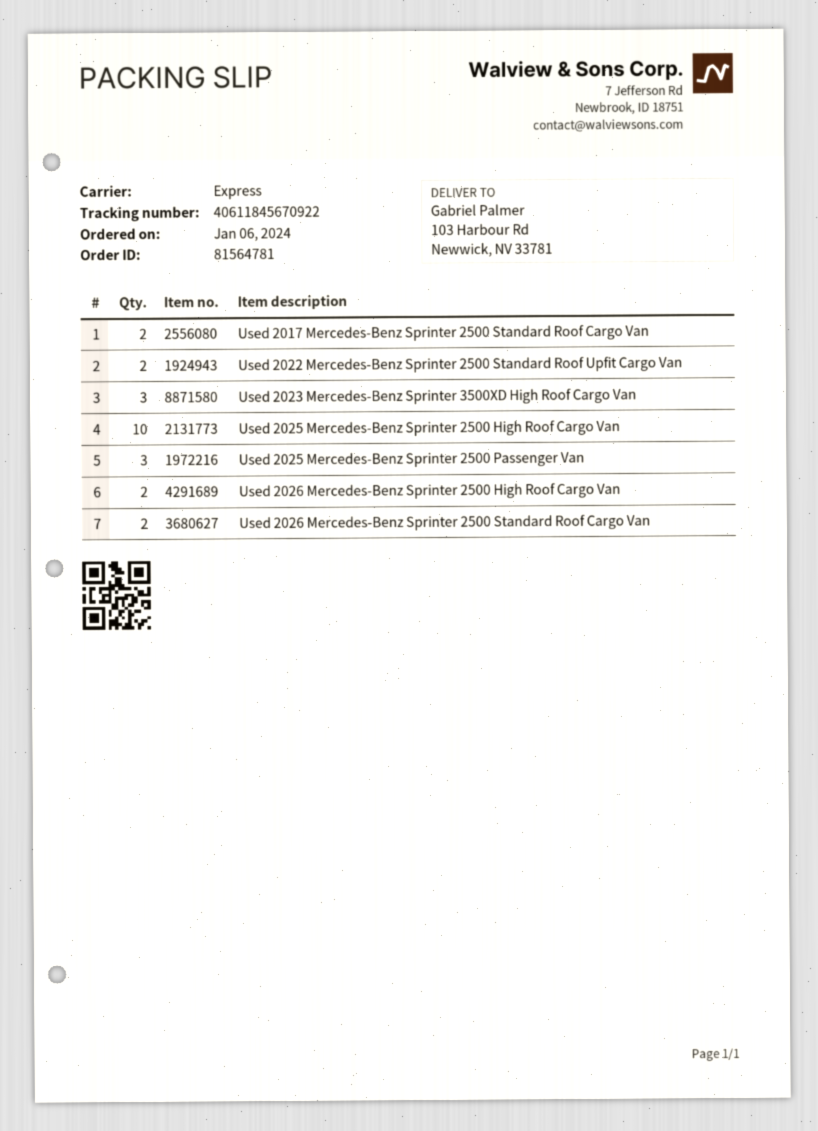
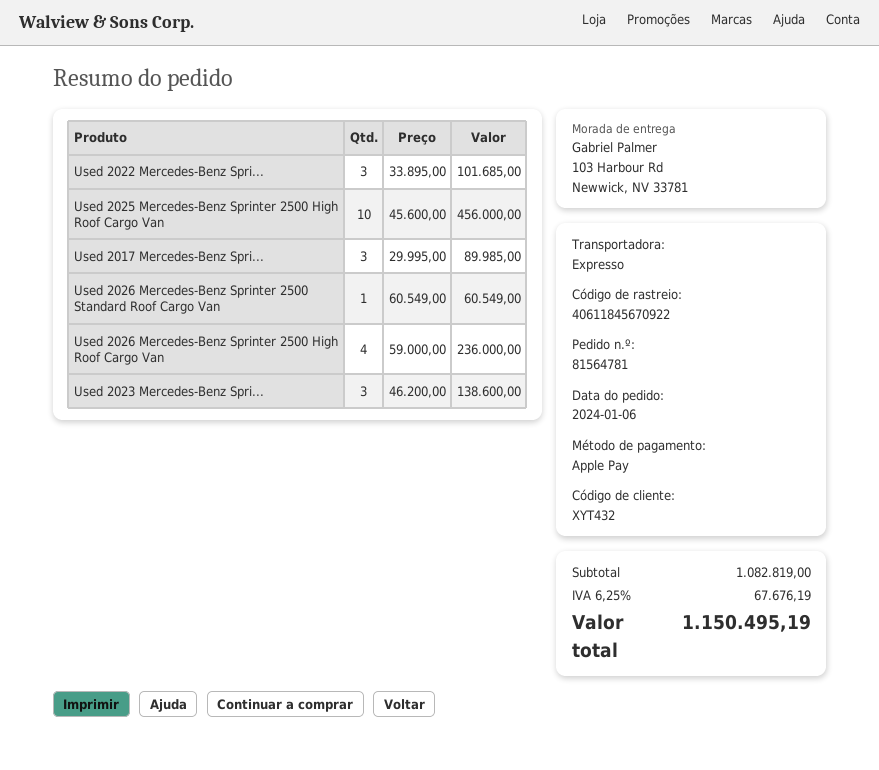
Used 2017 Mercedes-Benz Sprinter 2500 Standard Roof Cargo Van: 2 -> 3
Used 2022 Mercedes-Benz Sprinter 2500 Standard Roof Upfit Cargo Van: 2 -> 3
Used 2025 Mercedes-Benz Sprinter 2500 Passenger Van: 3 -> none
Used 2026 Mercedes-Benz Sprinter 2500 High Roof Cargo Van: 2 -> 4
Used 2026 Mercedes-Benz Sprinter 2500 Standard Roof Cargo Van: 2 -> 1

